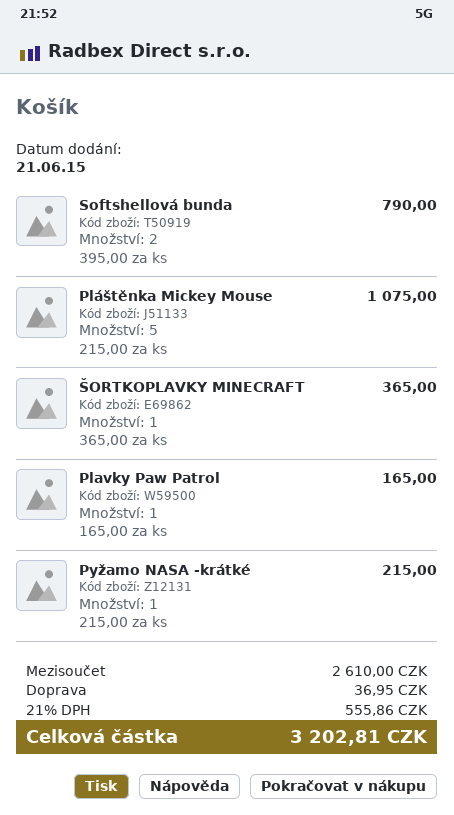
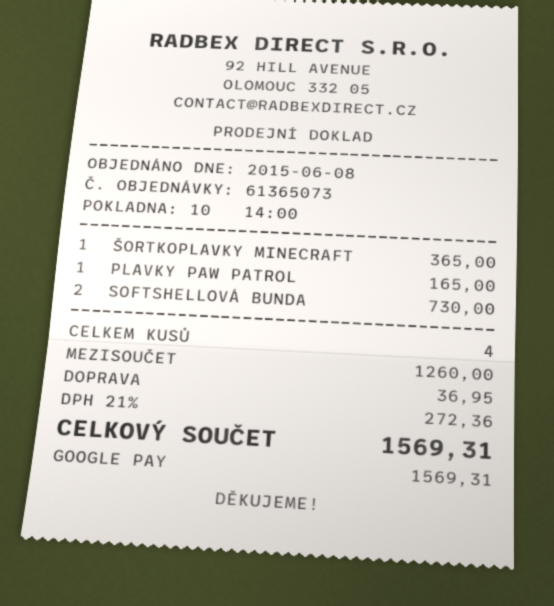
Softshellová bunda: 2 for 790.00 -> 2 for 730.00
Pláštěnka Mickey Mouse: 5 for 1075.00 -> none
Pyžamo NASA -krátké: 1 for 215.00 -> none
subtotal: 2610.00 -> 1260.00
tax: 21% = 555.86 -> 21% = 272.36
total: 3202.81 -> 1569.31

